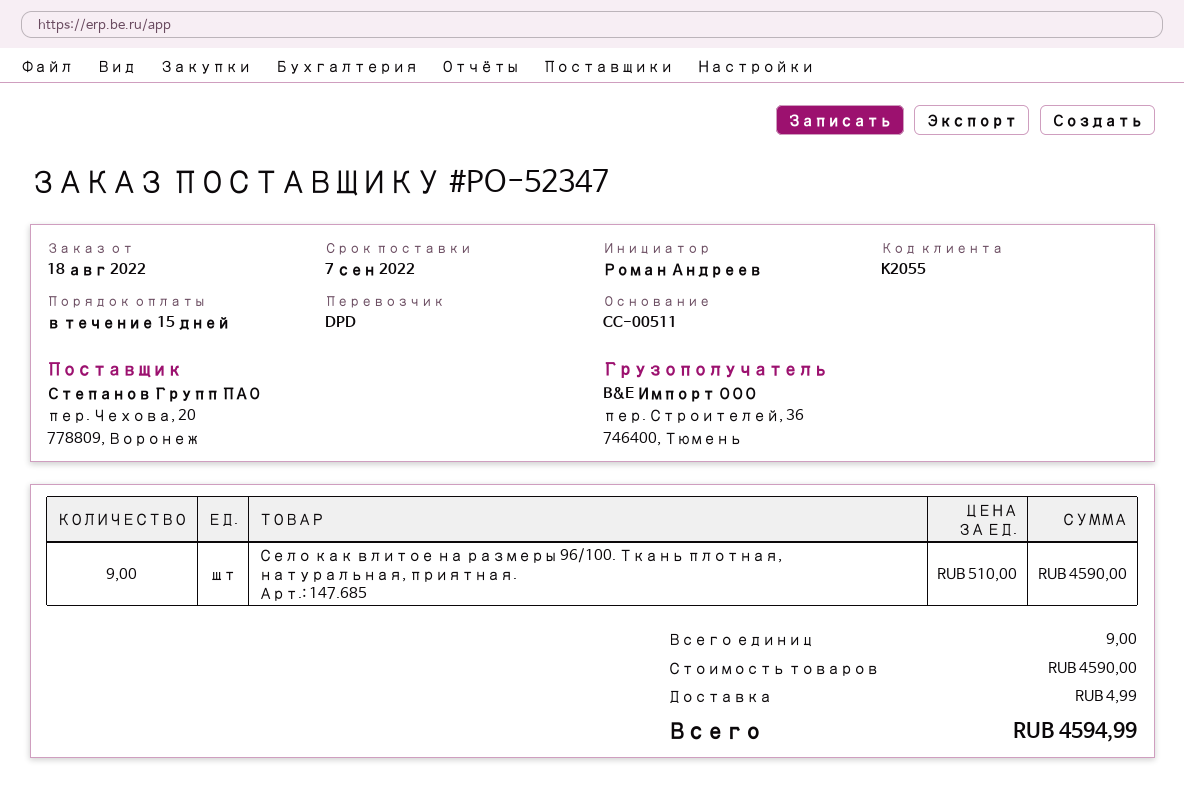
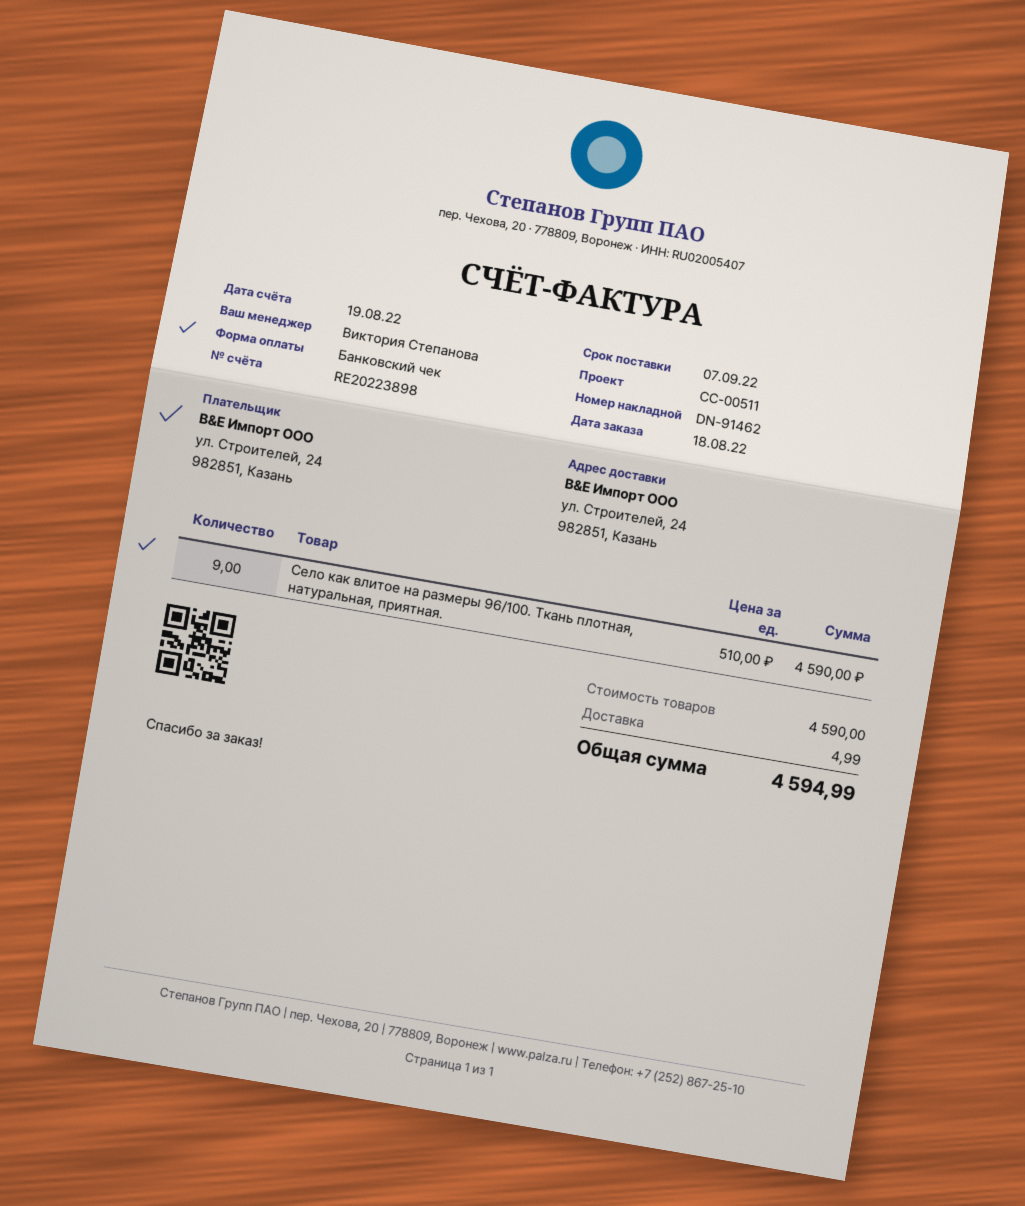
ship to: пер. Строителей, 36, 746400, Тюмень -> ул. Строителей, 24, 982851, Казань

